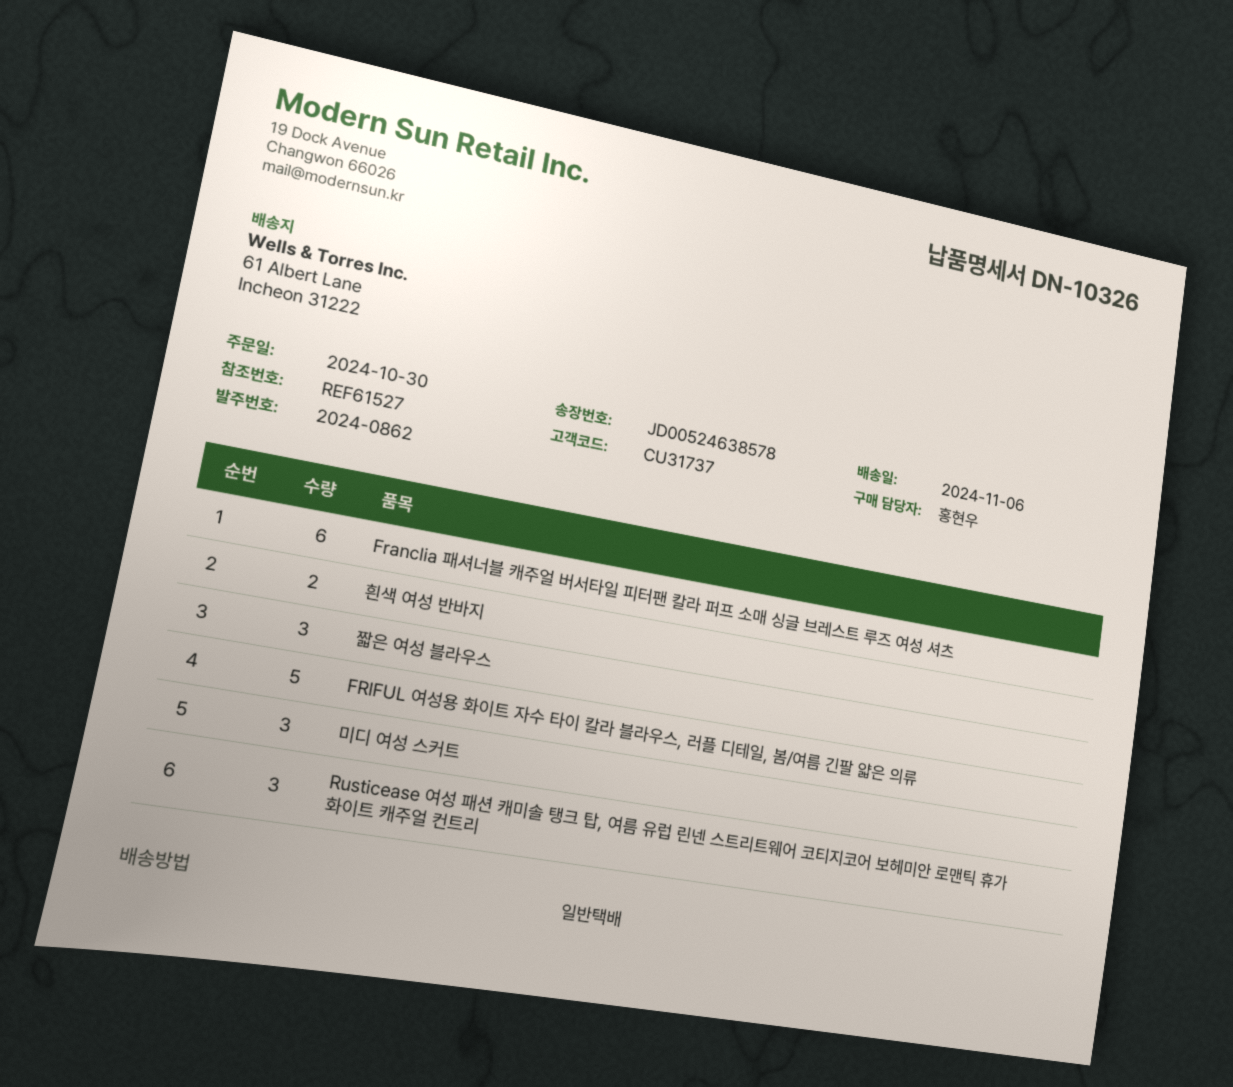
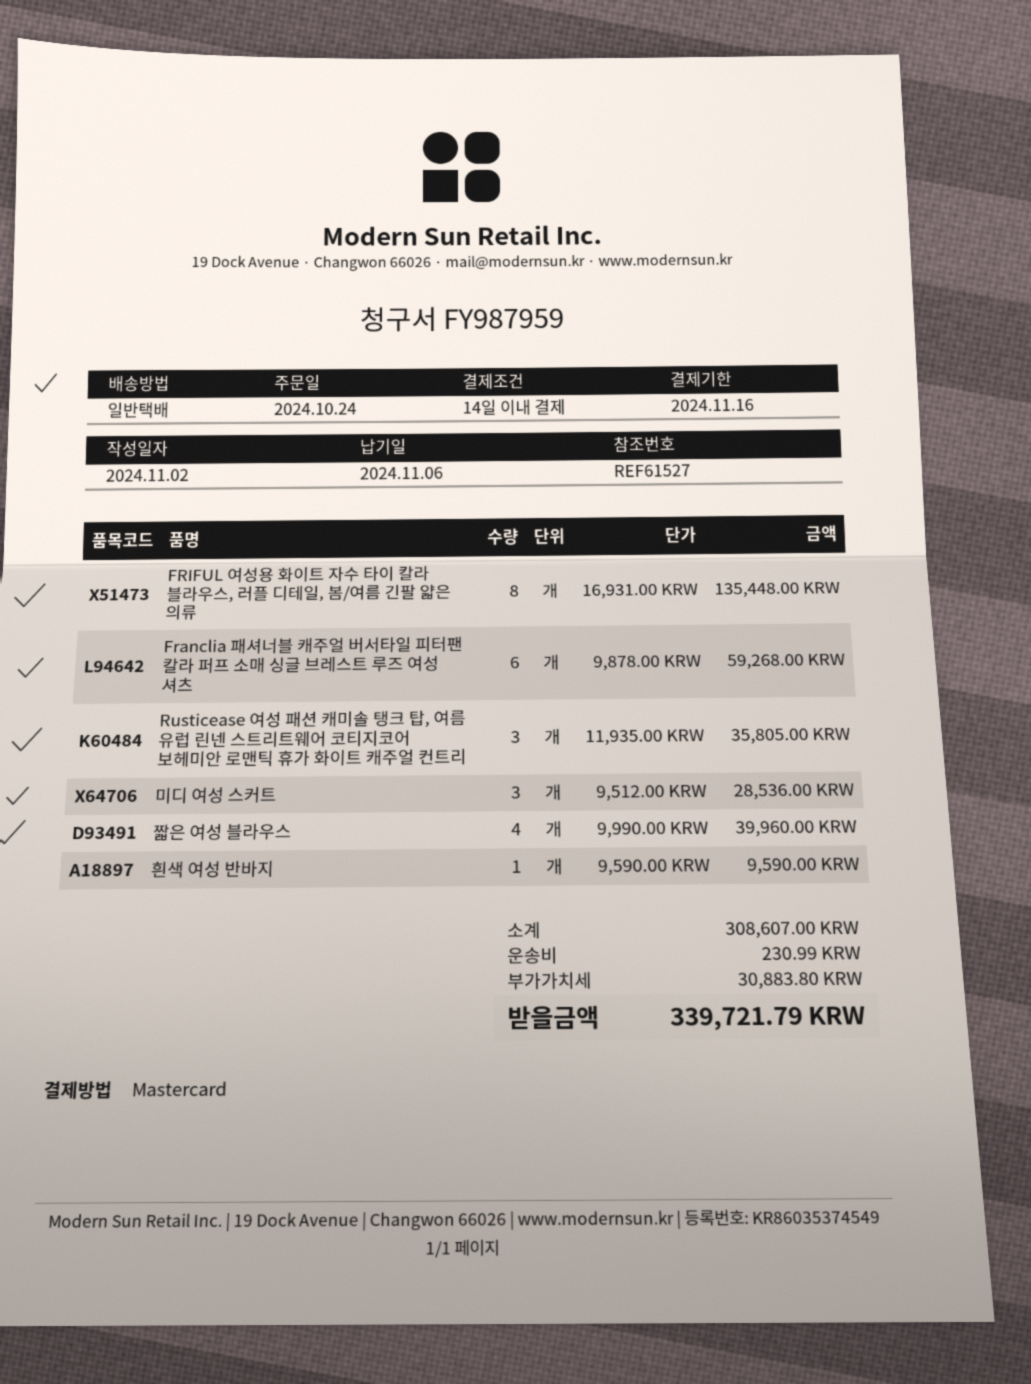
order date: 2024-10-30 -> 2024-10-24
흰색 여성 반바지: 2 -> 1
짧은 여성 블라우스: 3 -> 4
FRIFUL 여성용 화이트 자수 타이 칼라 블라우스, 러플 디테일, 봄/여름 긴팔 얇은 의류: 5 -> 8

